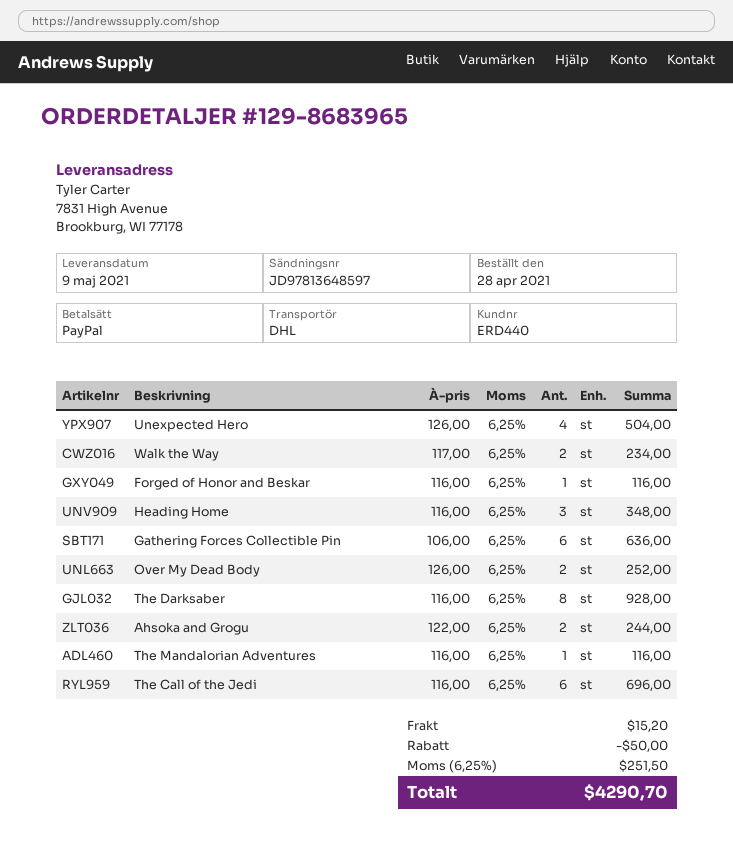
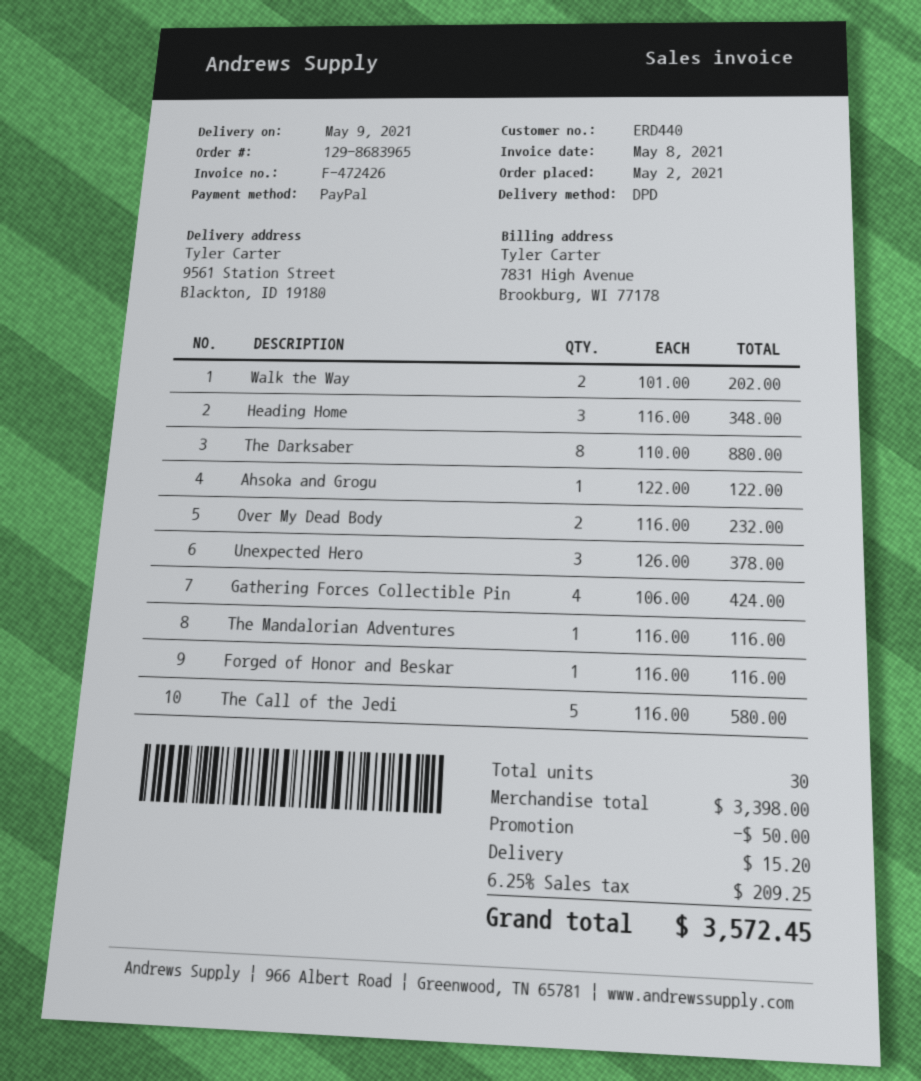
order date: 2021-04-28 -> 2021-05-02
shipping method: DHL -> DPD
ship to: 7831 High Avenue, Brookburg, WI 77178 -> 9561 Station Street, Blackton, ID 19180
Unexpected Hero: 4 x 126.00 = 504.00 -> 3 x 126.00 = 378.00
Walk the Way: 2 x 117.00 = 234.00 -> 2 x 101.00 = 202.00
Gathering Forces Collectible Pin: 6 x 106.00 = 636.00 -> 4 x 106.00 = 424.00
Over My Dead Body: 2 x 126.00 = 252.00 -> 2 x 116.00 = 232.00
The Darksaber: 8 x 116.00 = 928.00 -> 8 x 110.00 = 880.00
Ahsoka and Grogu: 2 x 122.00 = 244.00 -> 1 x 122.00 = 122.00
The Call of the Jedi: 6 x 116.00 = 696.00 -> 5 x 116.00 = 580.00
tax: 6.25% = 251.50 -> 6.25% = 209.25
total: 4290.70 -> 3572.45

